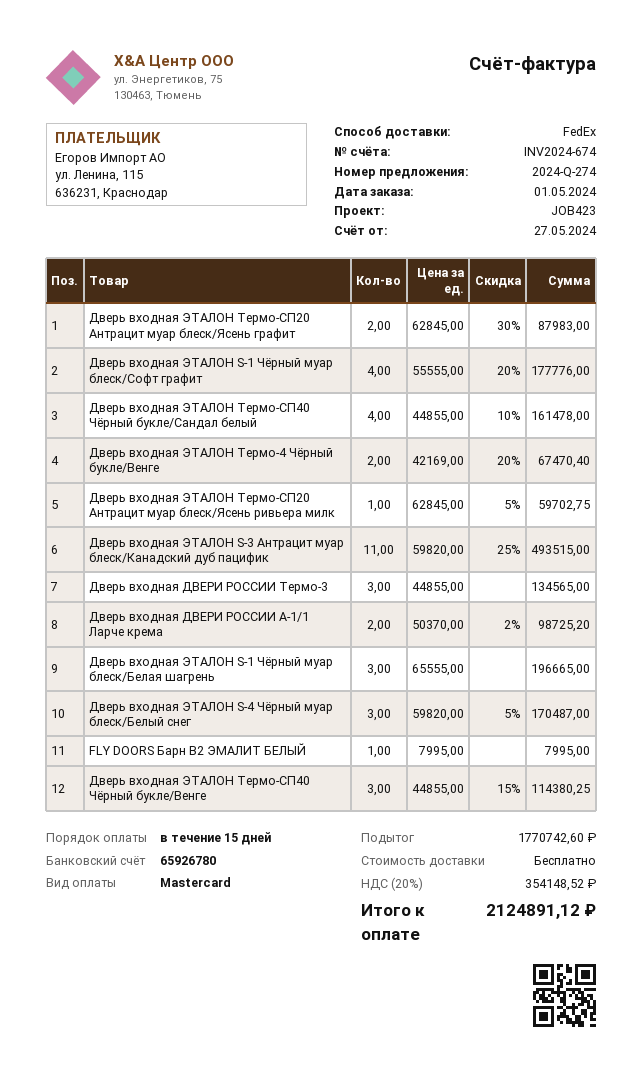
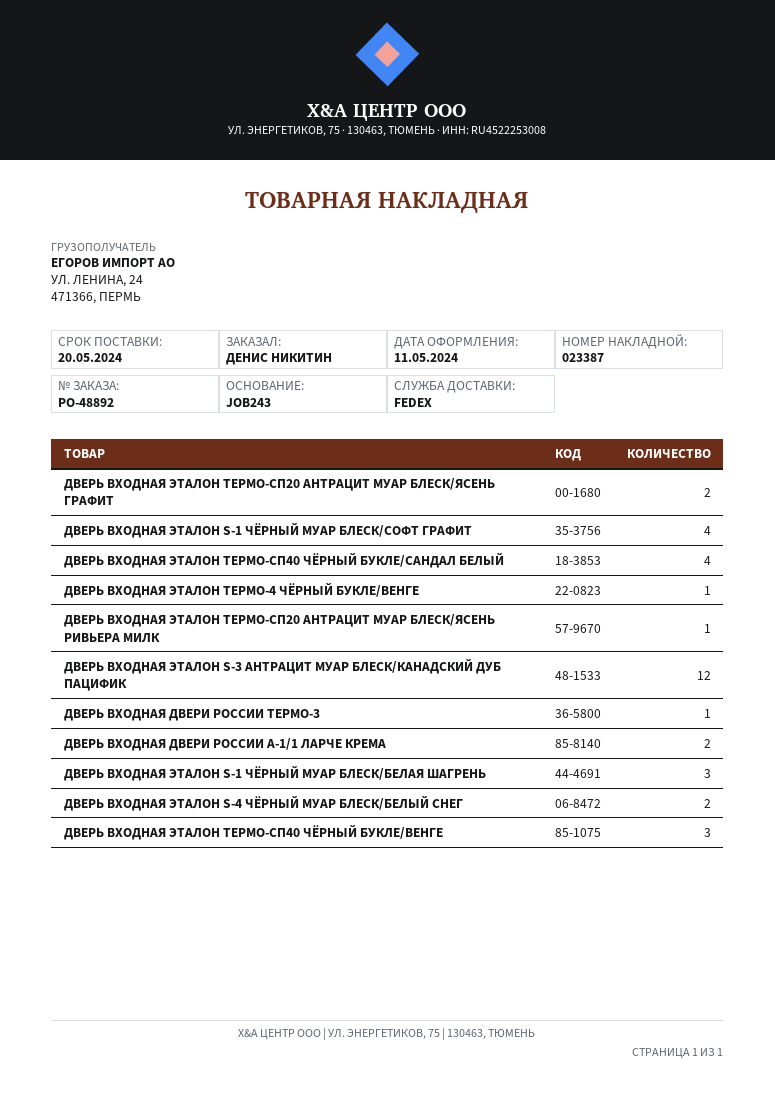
order date: 2024-05-01 -> 2024-05-11
reference: JOB423 -> JOB243
Дверь входная ЭТАЛОН Термо-4 Чёрный букле/Венге: 2 -> 1
Дверь входная ЭТАЛОН S-3 Антрацит муар блеск/Канадский дуб пацифик: 11 -> 12
Дверь входная ДВЕРИ РОССИИ Термо-3: 3 -> 1
Дверь входная ЭТАЛОН S-4 Чёрный муар блеск/Белый снег: 3 -> 2
FLY DOORS Барн B2 ЭМАЛИТ БЕЛЫЙ: 1 -> none

